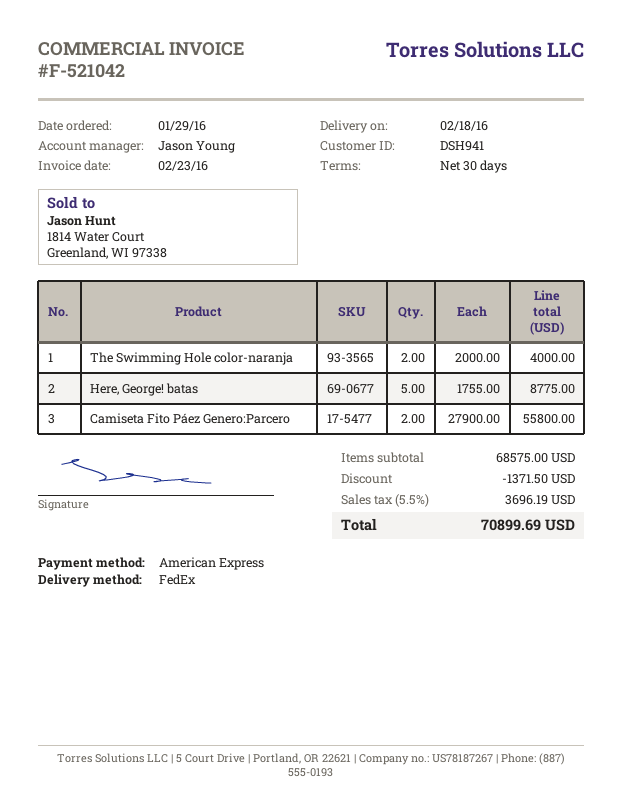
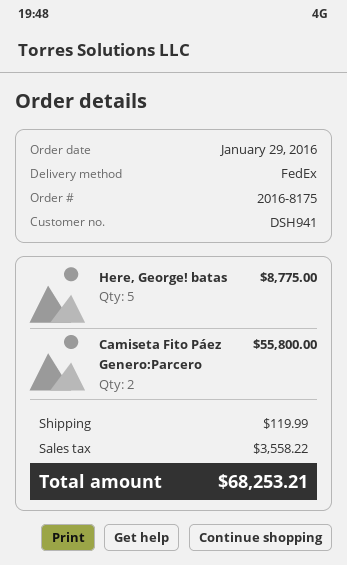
The Swimming Hole color-naranja: 2 for 4000.00 -> none
discount: 1371.50 -> none
shipping: none -> 119.99
tax: 3696.19 -> 3558.22
total: 70899.69 -> 68253.21

